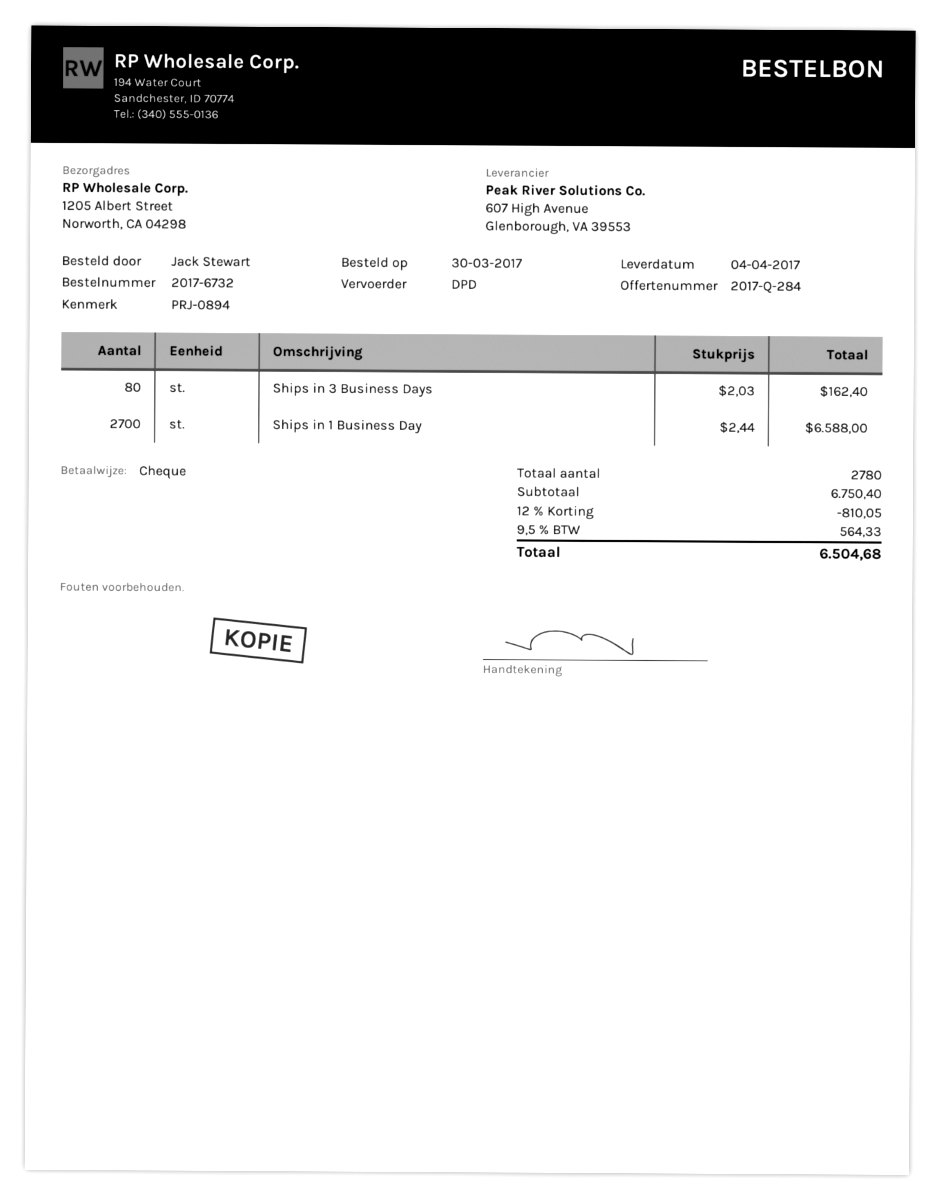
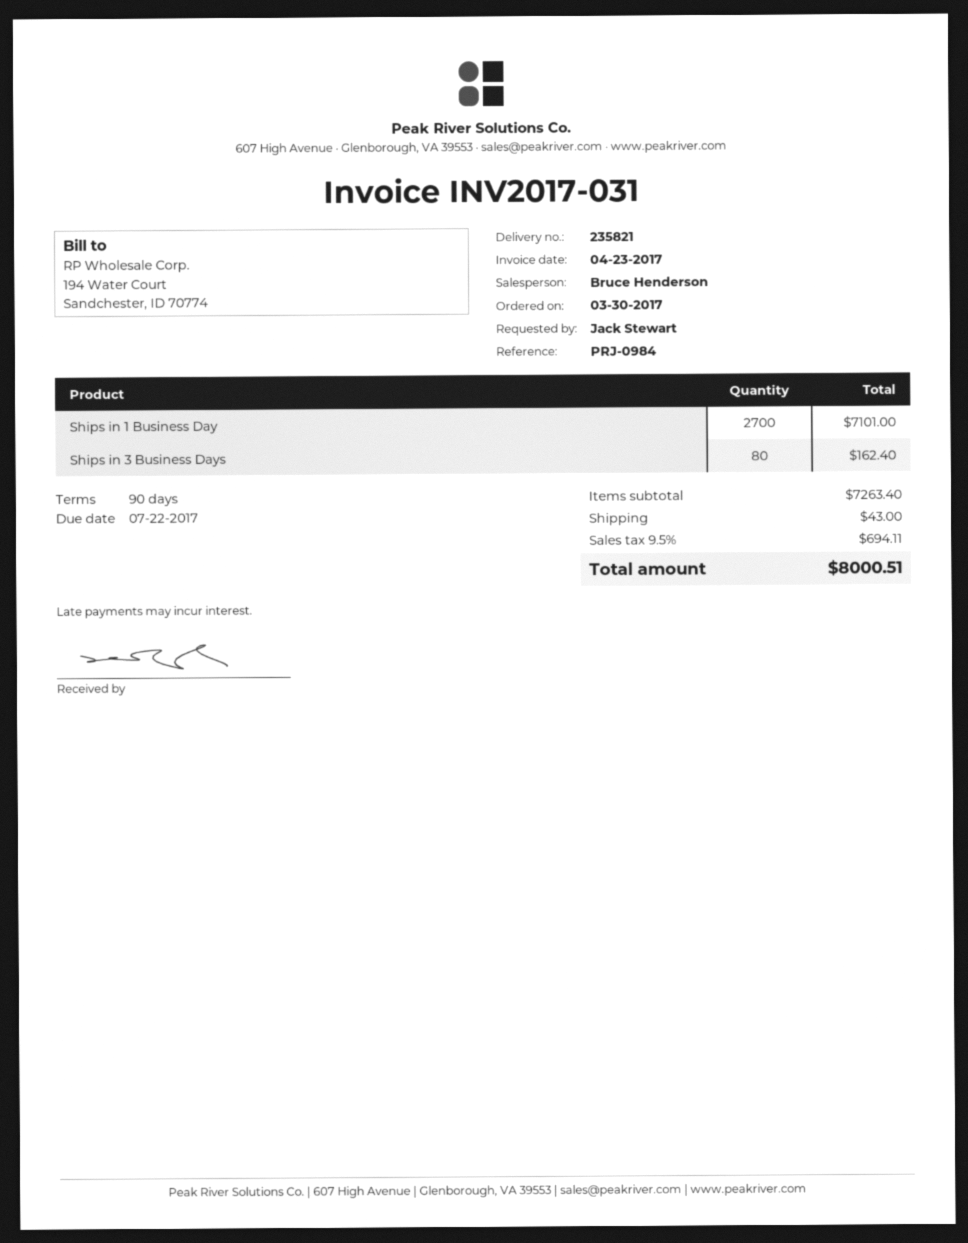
reference: PRJ-0894 -> PRJ-0984
Ships in 1 Business Day: 2700 for 6588.00 -> 2700 for 7101.00
subtotal: 6750.40 -> 7263.40
discount: 12% = 810.05 -> none
shipping: none -> 43.00
tax: 9.5% = 564.33 -> 9.5% = 694.11
total: 6504.68 -> 8000.51

